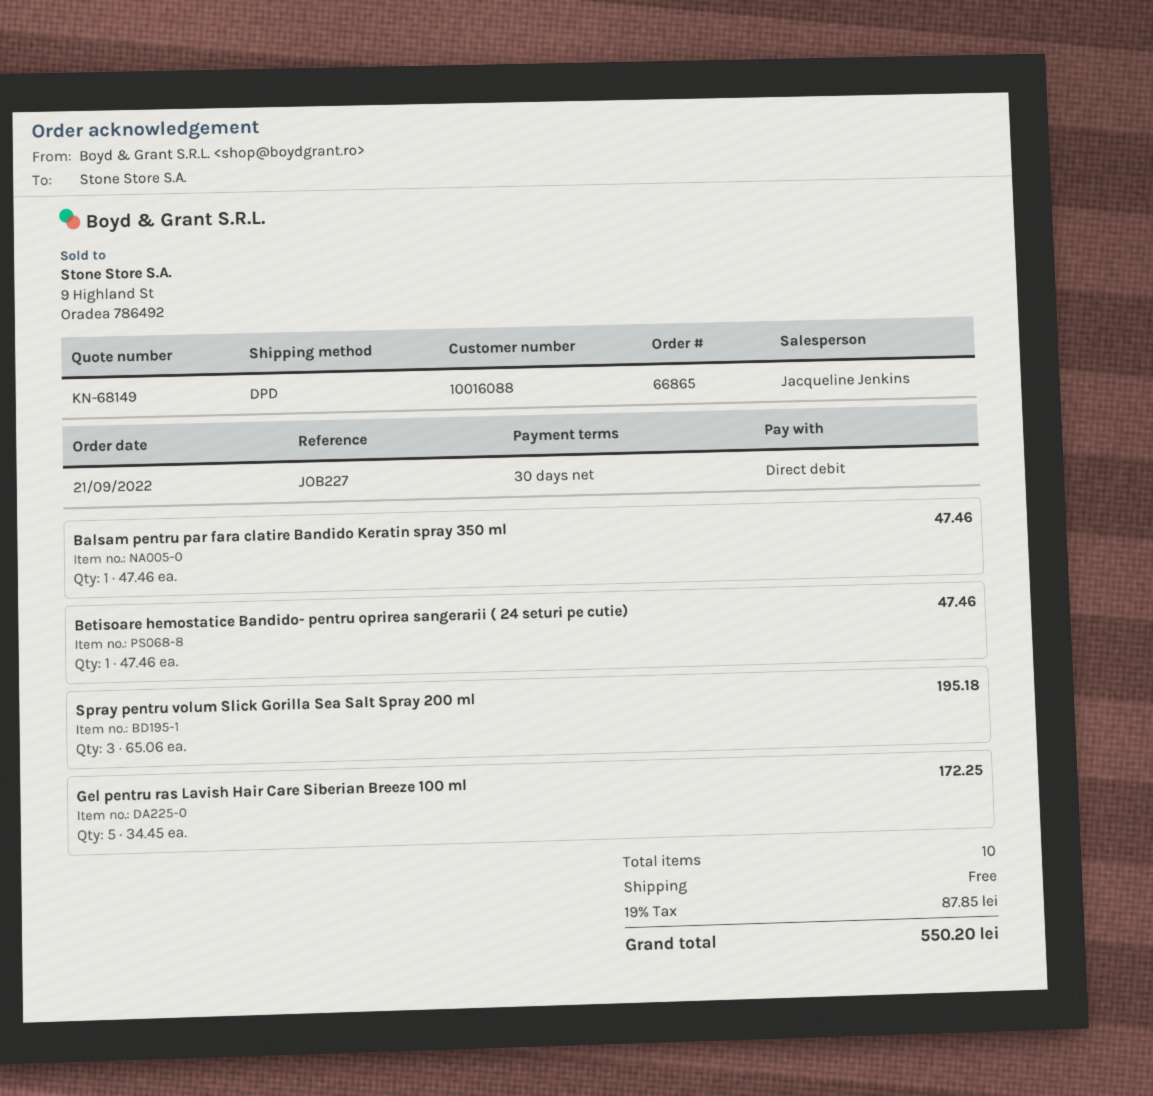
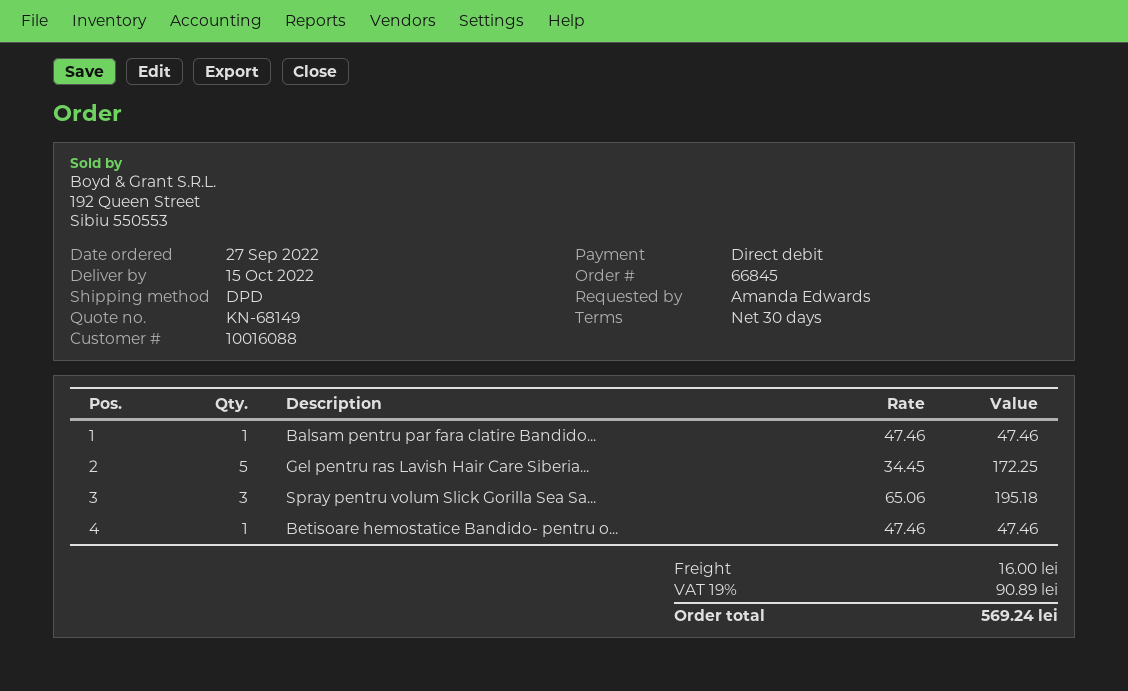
order number: 66865 -> 66845
order date: 2022-09-21 -> 2022-09-27
shipping: 0.00 -> 16.00
tax: 19% = 87.85 -> 19% = 90.89
total: 550.20 -> 569.24

